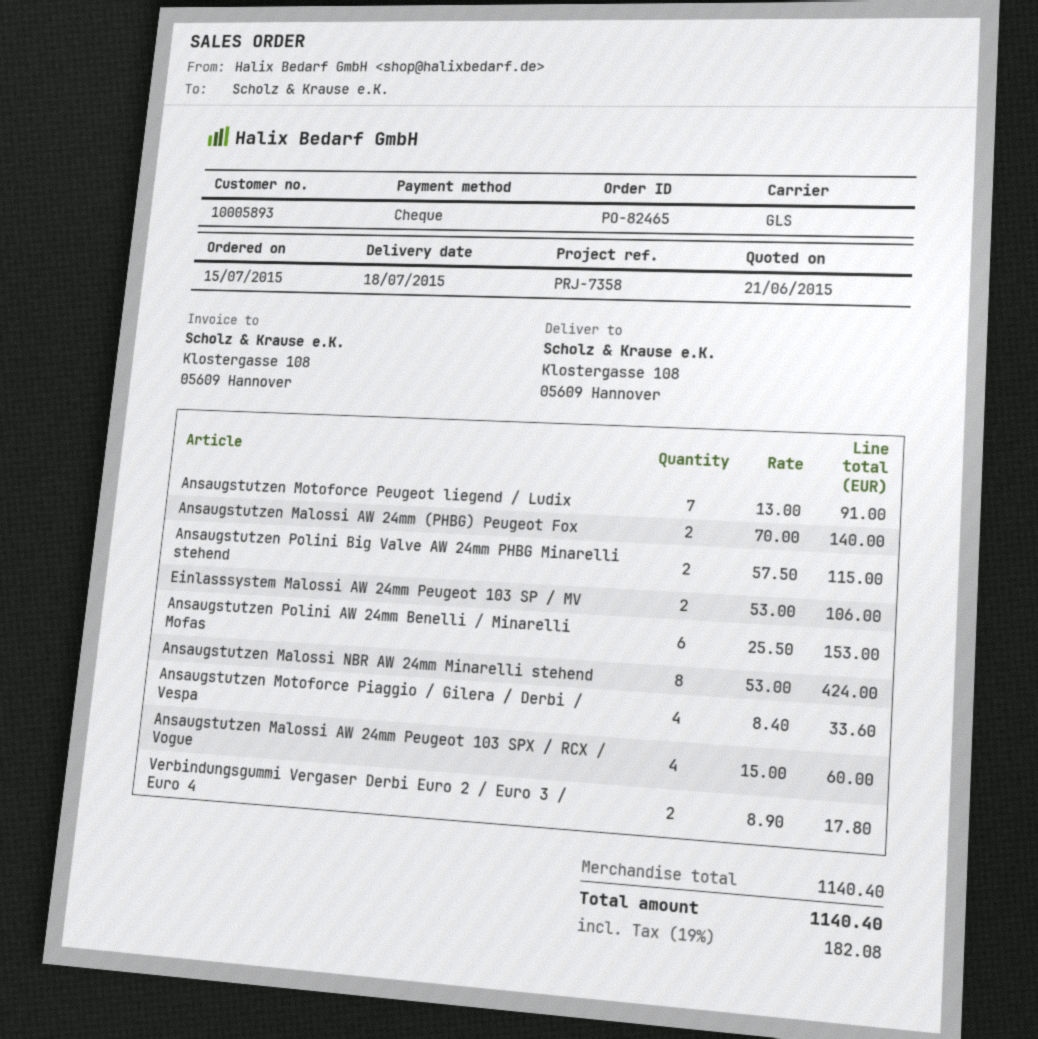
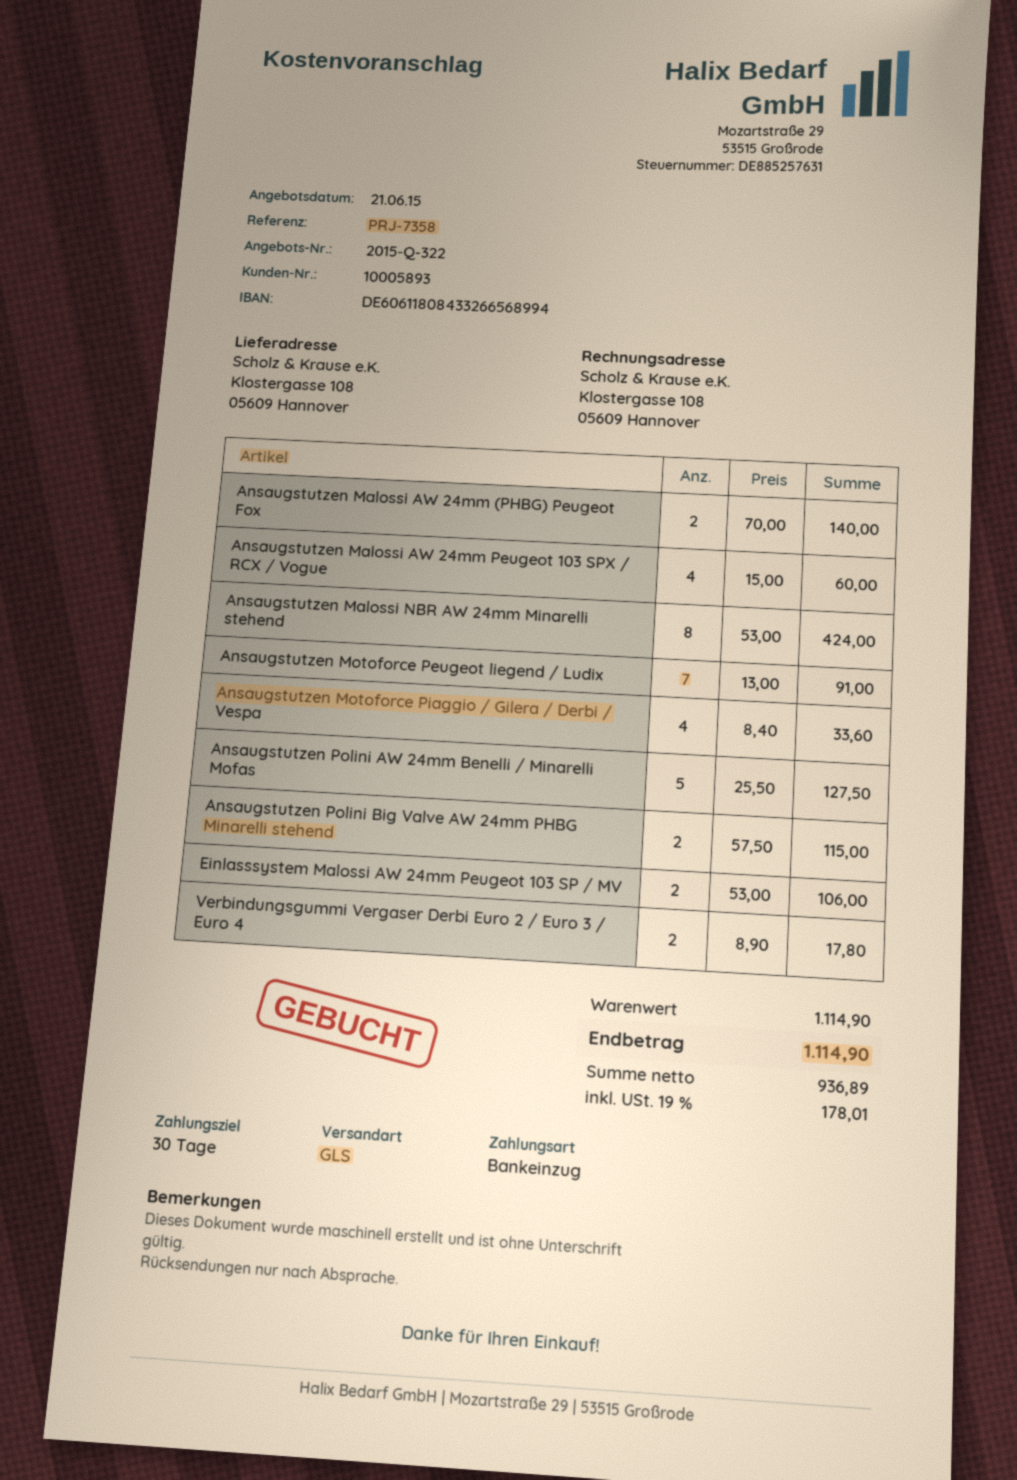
payment method: cheque -> direct debit
Ansaugstutzen Polini AW 24mm Benelli / Minarelli Mofas: 6 x 25.50 = 153.00 -> 5 x 25.50 = 127.50
subtotal: 1140.40 -> 1114.90
tax: 19% = 182.08 -> 19% = 178.01
total: 1140.40 -> 1114.90

